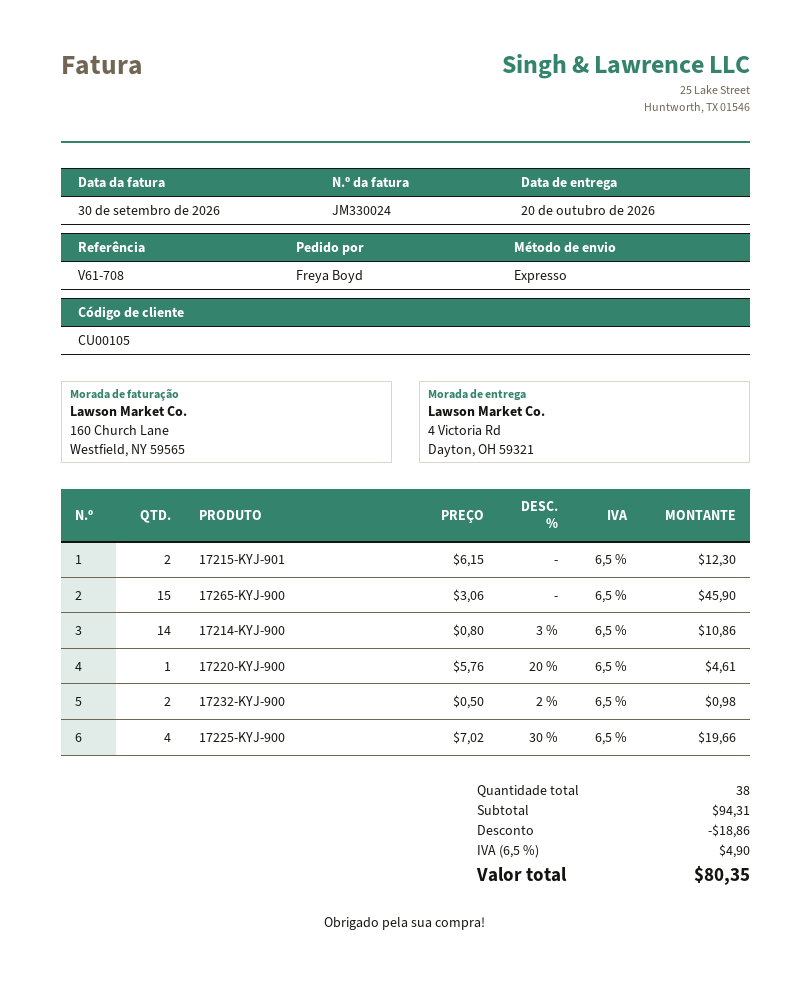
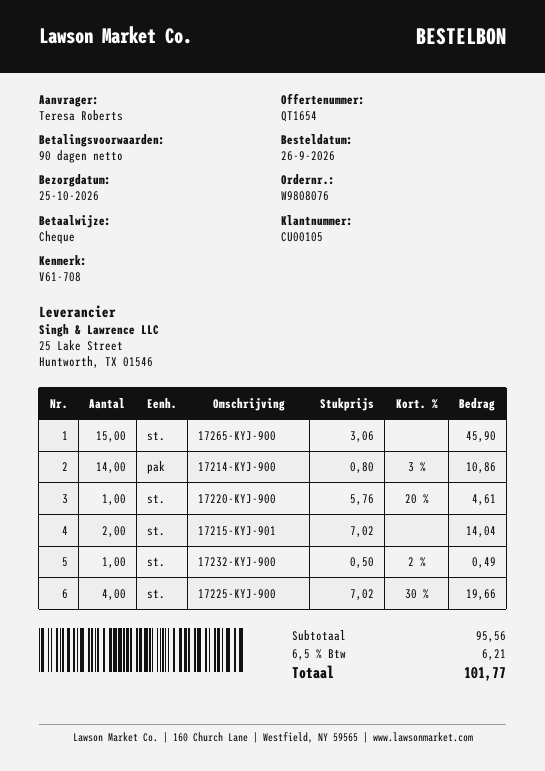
delivery date: 2026-10-20 -> 2026-10-25
ordered by: Freya Boyd -> Teresa Roberts
17215-KYJ-901: 2 x 6.15 = 12.30 -> 2 x 7.02 = 14.04
17232-KYJ-900: 2 x 0.50 - 2% = 0.98 -> 1 x 0.50 - 2% = 0.49
subtotal: 94.31 -> 95.56
discount: 18.86 -> none
tax: 6.5% = 4.90 -> 6.5% = 6.21
total: 80.35 -> 101.77

